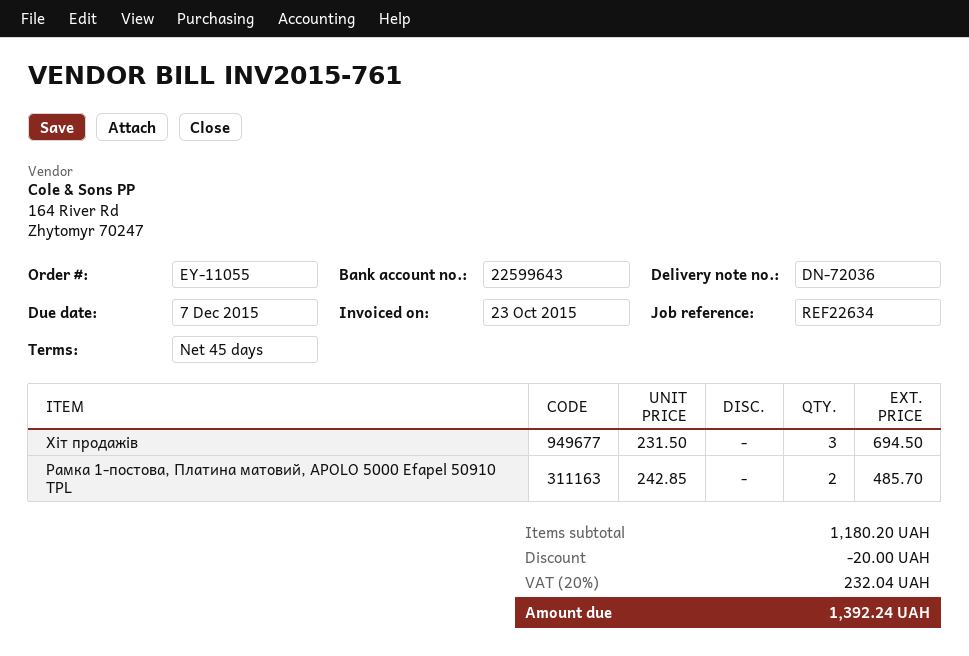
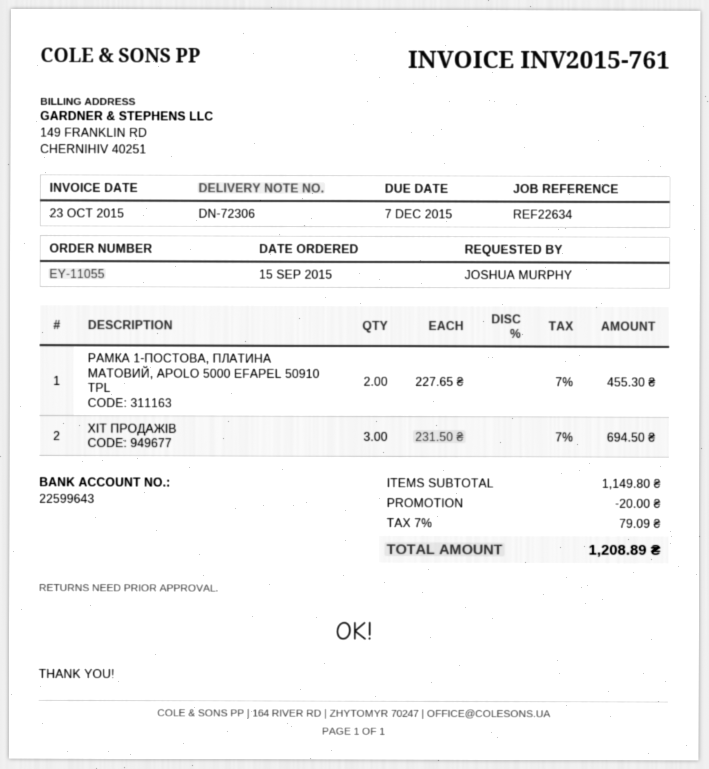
delivery note number: DN-72036 -> DN-72306
Рамка 1-постова, Платина матовий, APOLO 5000 Efapel 50910 TPL: 2 x 242.85 = 485.70 -> 2 x 227.65 = 455.30
subtotal: 1180.20 -> 1149.80
tax: 20% = 232.04 -> 7% = 79.09
total: 1392.24 -> 1208.89

